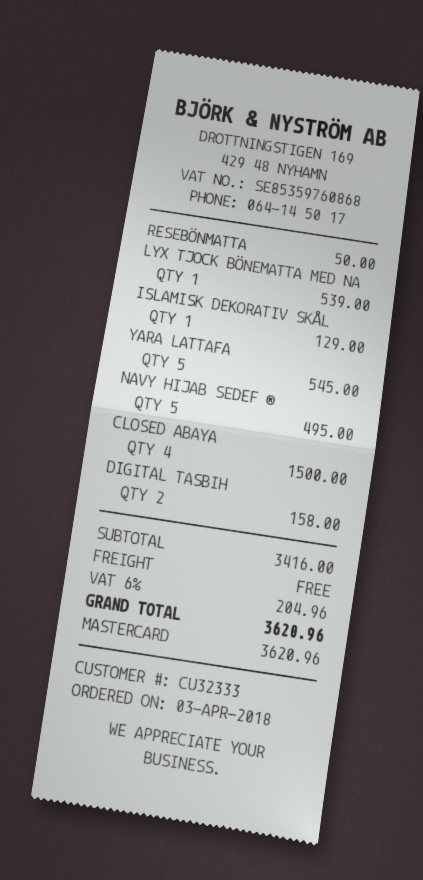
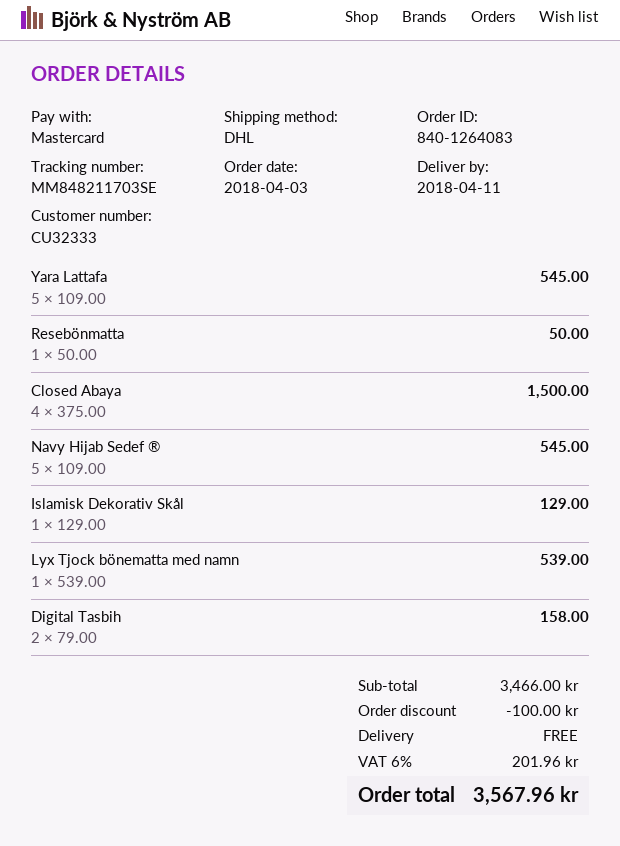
NAVY HIJAB SEDEF ®: 5 for 495.00 -> 5 for 545.00
subtotal: 3416.00 -> 3466.00
discount: none -> 100.00
tax: 6% = 204.96 -> 6% = 201.96
total: 3620.96 -> 3567.96

